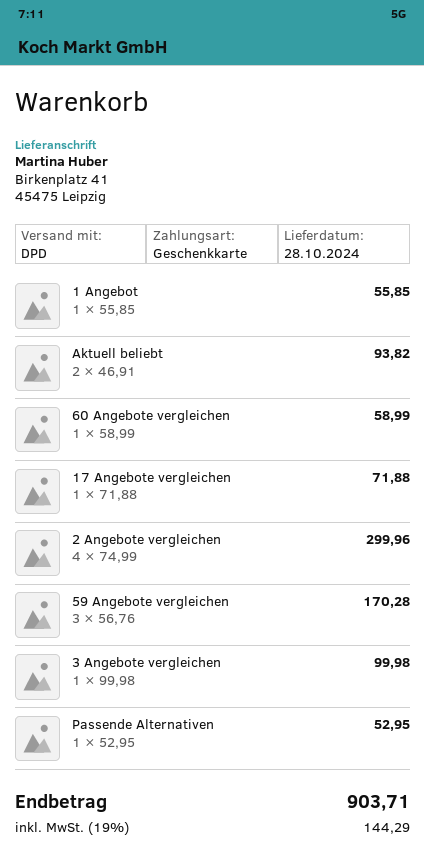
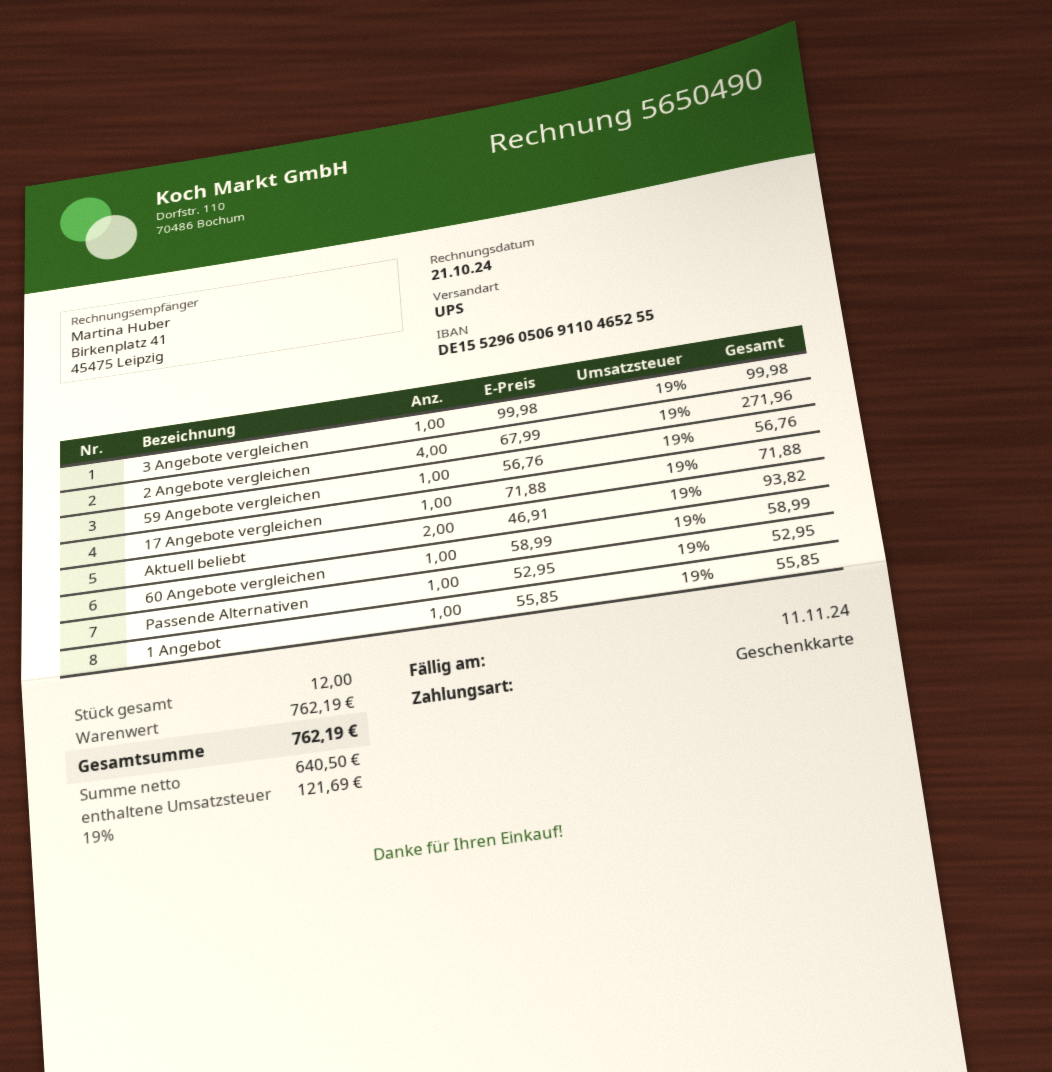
shipping method: DPD -> UPS
2 Angebote vergleichen: 4 x 74.99 = 299.96 -> 4 x 67.99 = 271.96
59 Angebote vergleichen: 3 x 56.76 = 170.28 -> 1 x 56.76 = 56.76
tax: 19% = 144.29 -> 19% = 121.69
total: 903.71 -> 762.19

